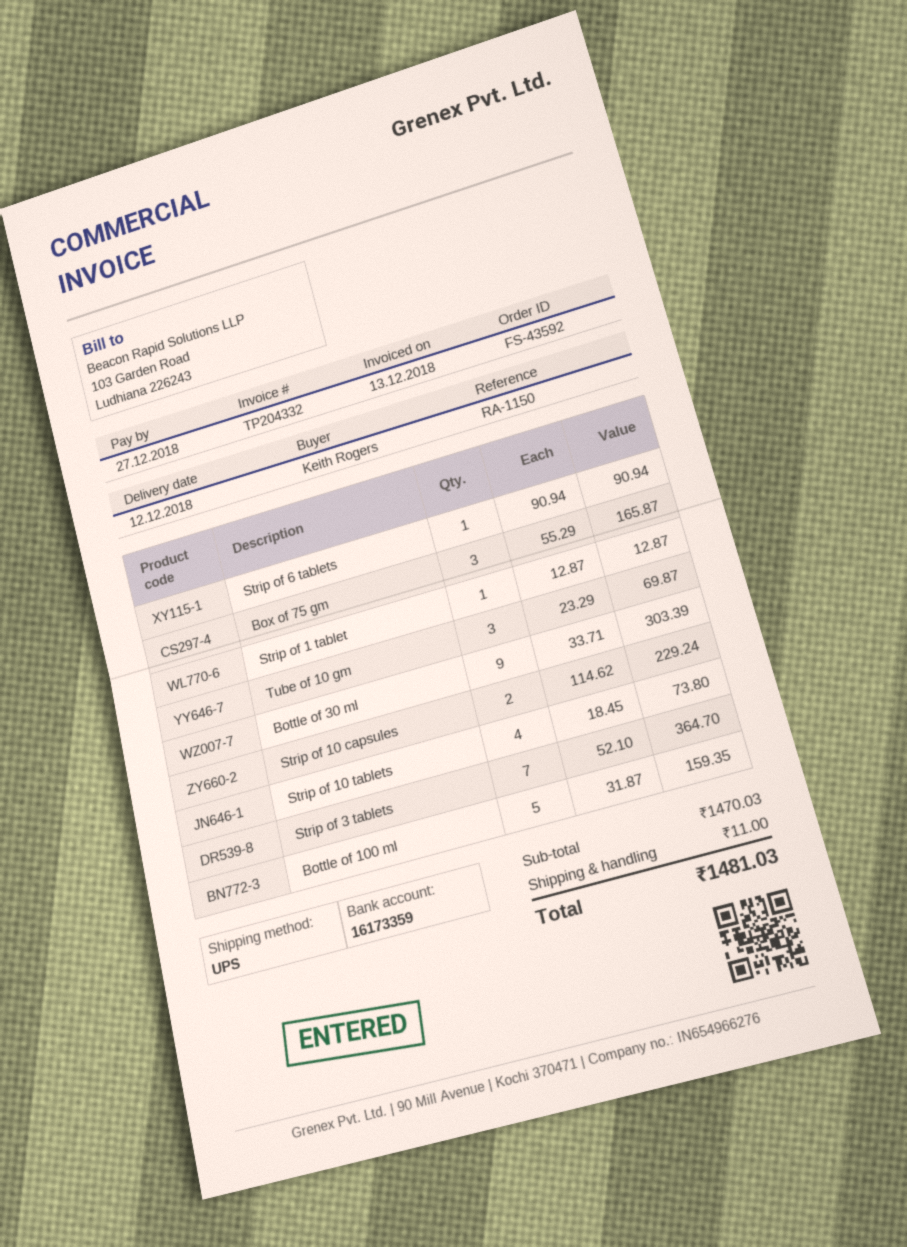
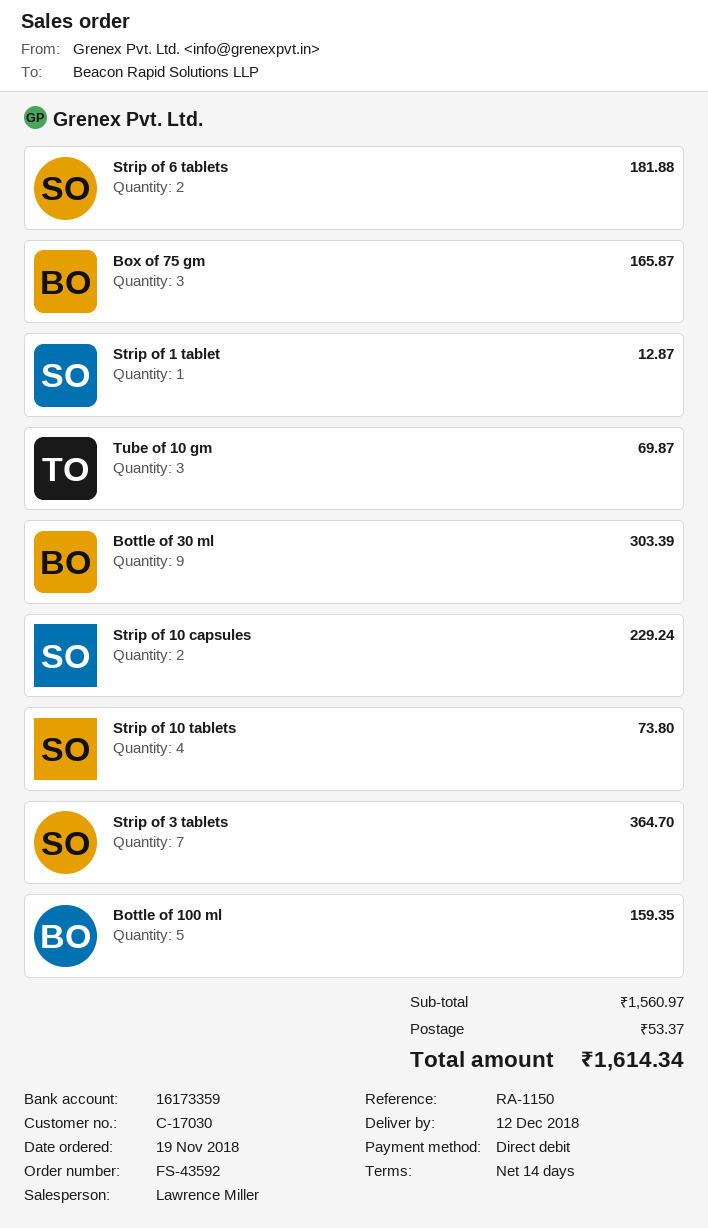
Strip of 6 tablets: 1 for 90.94 -> 2 for 181.88
subtotal: 1470.03 -> 1560.97
shipping: 11.00 -> 53.37
total: 1481.03 -> 1614.34

